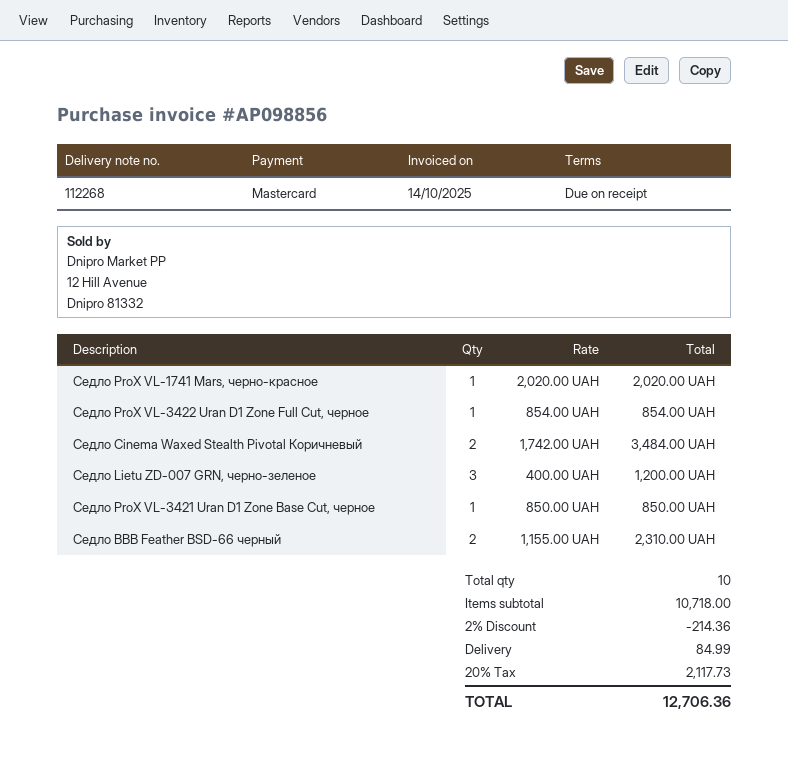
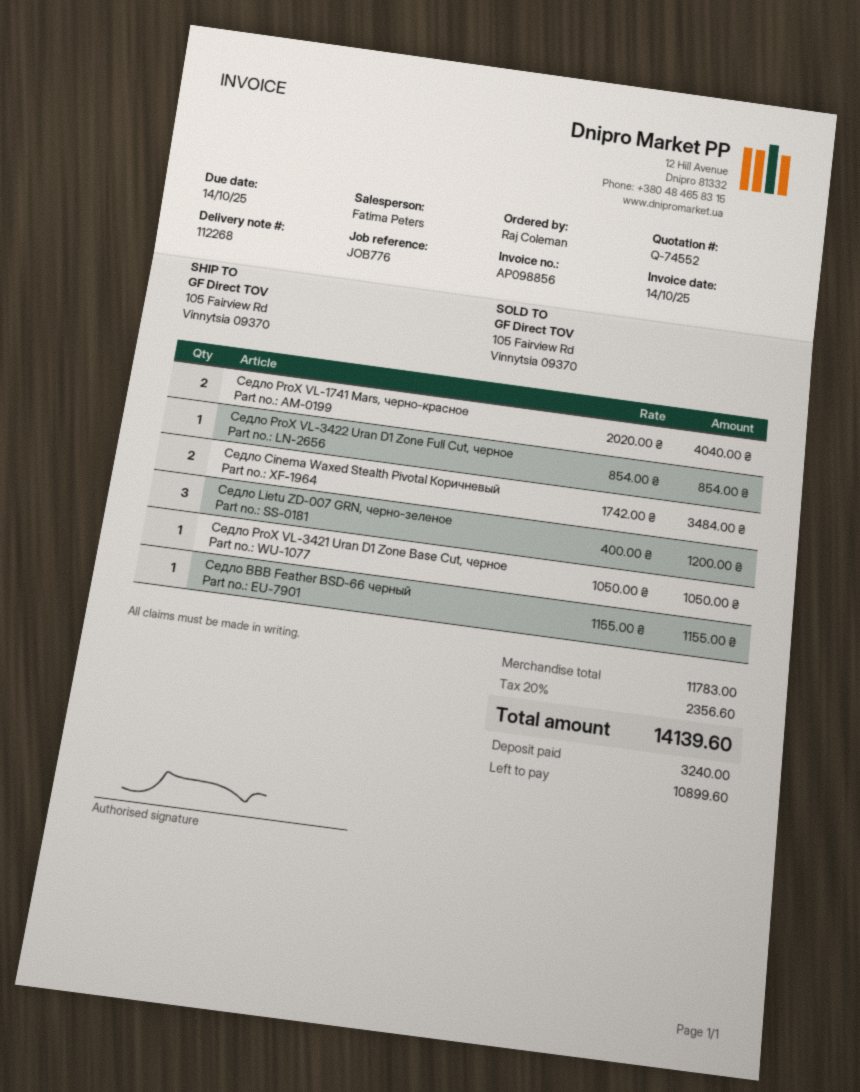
Седло ProX VL-1741 Mars, черно-красное: 1 x 2020.00 = 2020.00 -> 2 x 2020.00 = 4040.00
Седло ProX VL-3421 Uran D1 Zone Base Cut, черное: 1 x 850.00 = 850.00 -> 1 x 1050.00 = 1050.00
Седло BBB Feather BSD-66 черный: 2 x 1155.00 = 2310.00 -> 1 x 1155.00 = 1155.00
subtotal: 10718.00 -> 11783.00
discount: 2% = 214.36 -> none
shipping: 84.99 -> none
tax: 20% = 2117.73 -> 20% = 2356.60
total: 12706.36 -> 14139.60

